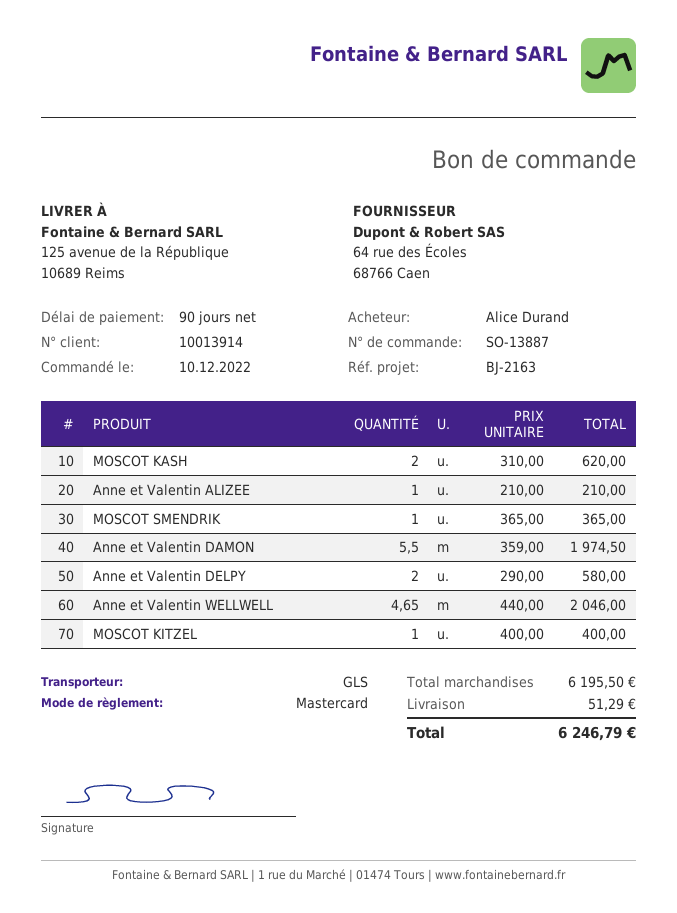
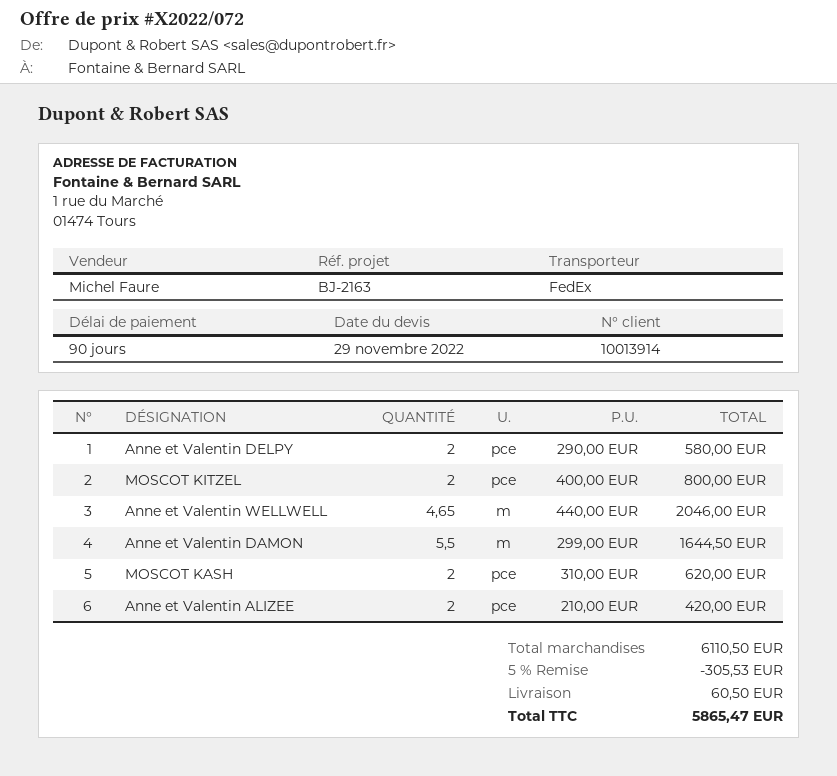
shipping method: GLS -> FedEx
Anne et Valentin ALIZEE: 1 x 210.00 = 210.00 -> 2 x 210.00 = 420.00
MOSCOT SMENDRIK: 1 x 365.00 = 365.00 -> none
Anne et Valentin DAMON: 5.5 x 359.00 = 1974.50 -> 5.5 x 299.00 = 1644.50
MOSCOT KITZEL: 1 x 400.00 = 400.00 -> 2 x 400.00 = 800.00
subtotal: 6195.50 -> 6110.50
discount: none -> 5% = 305.53
shipping: 51.29 -> 60.50
total: 6246.79 -> 5865.47

